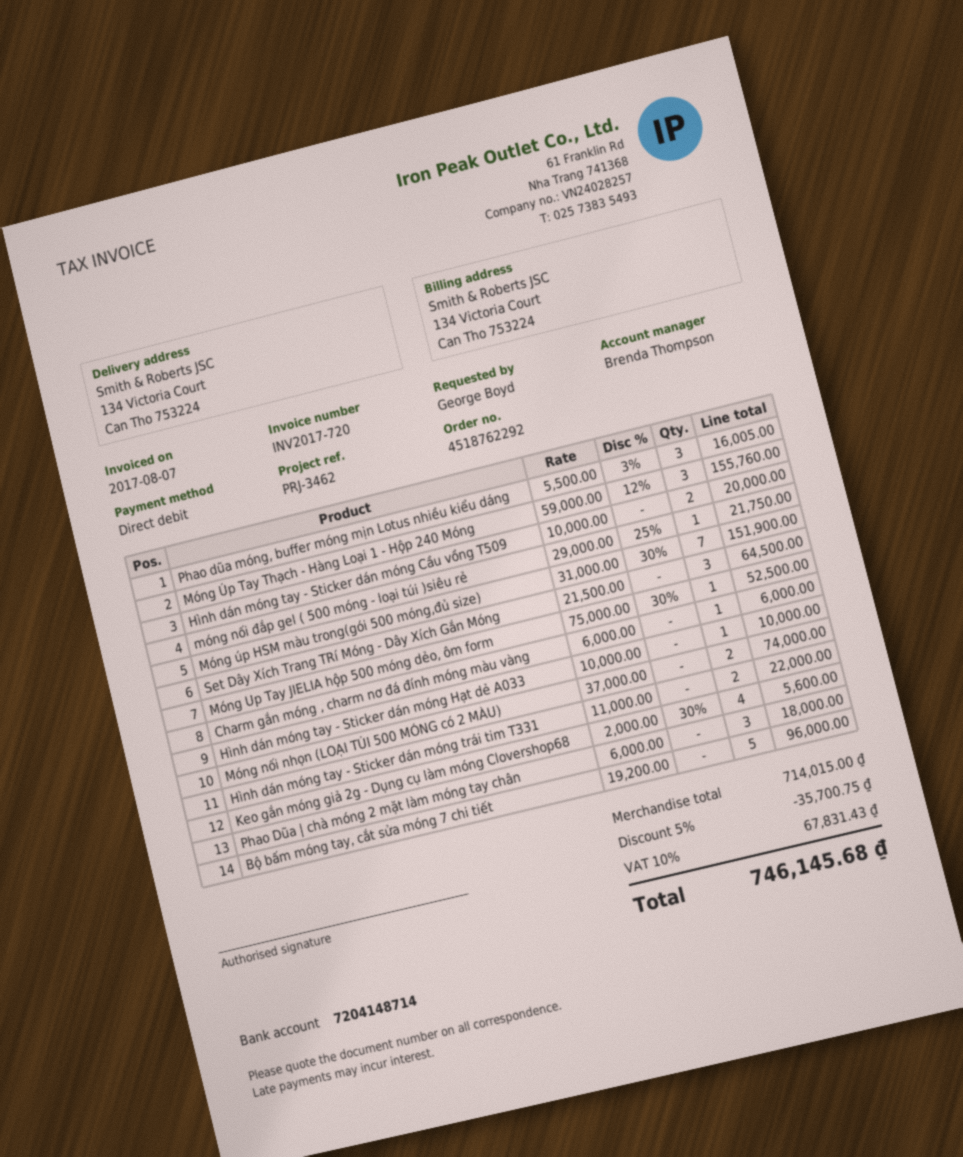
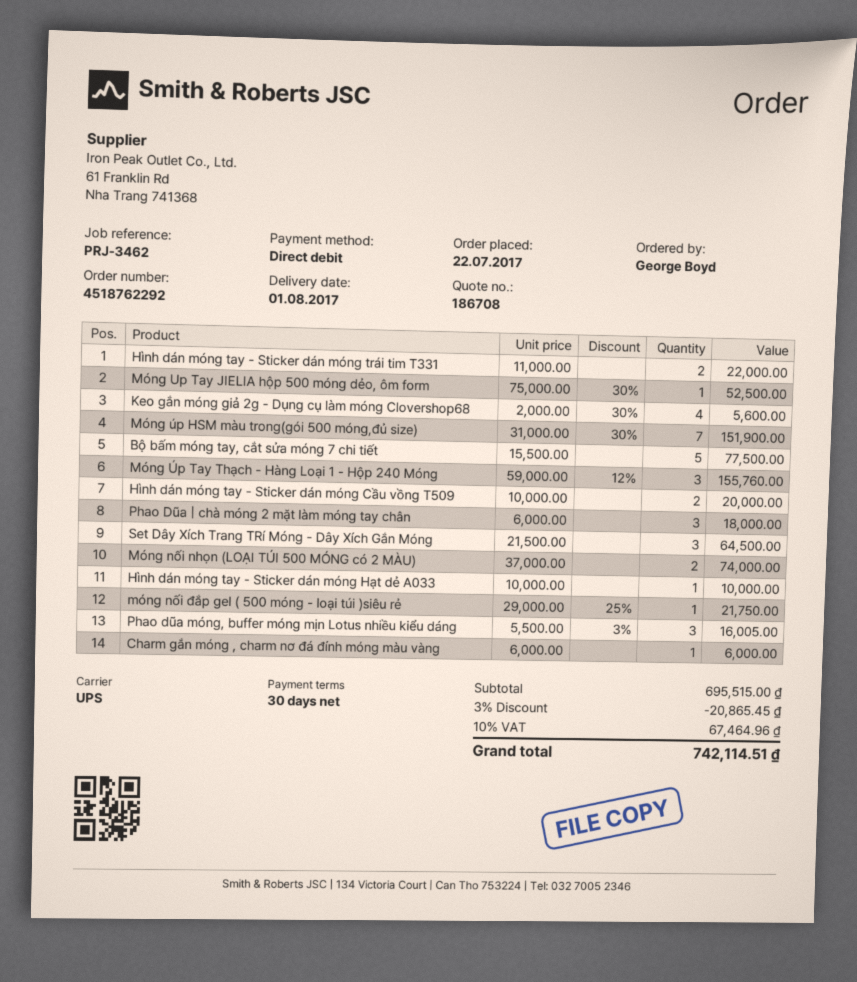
Bộ bấm móng tay, cắt sửa móng 7 chi tiết: 5 x 19200.00 = 96000.00 -> 5 x 15500.00 = 77500.00
subtotal: 714015.00 -> 695515.00
discount: 5% = 35700.75 -> 3% = 20865.45
tax: 10% = 67831.43 -> 10% = 67464.96
total: 746145.68 -> 742114.51

